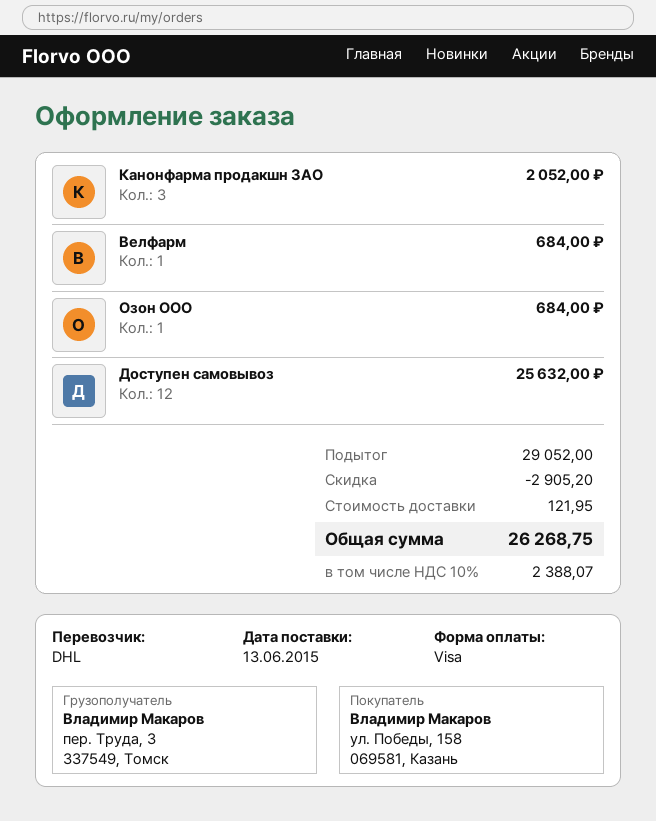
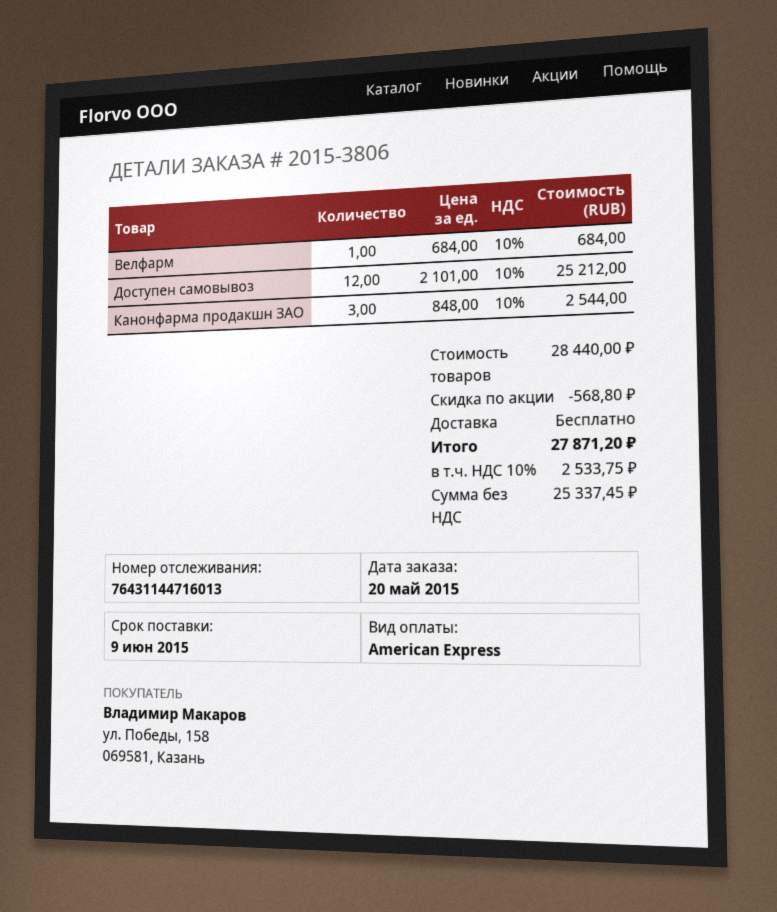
delivery date: 2015-06-13 -> 2015-06-09
payment method: Visa -> American Express
Канонфарма продакшн ЗАО: 3 for 2052.00 -> 3 for 2544.00
Озон ООО: 1 for 684.00 -> none
Доступен самовывоз: 12 for 25632.00 -> 12 for 25212.00
subtotal: 29052.00 -> 28440.00
discount: 2905.20 -> 568.80
shipping: 121.95 -> 0.00
tax: 10% = 2388.07 -> 10% = 2533.75
total: 26268.75 -> 27871.20

